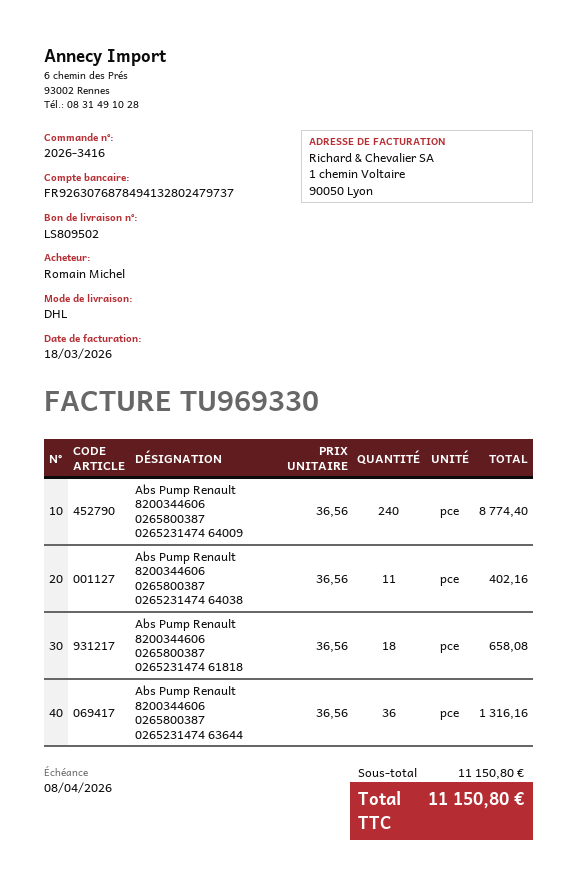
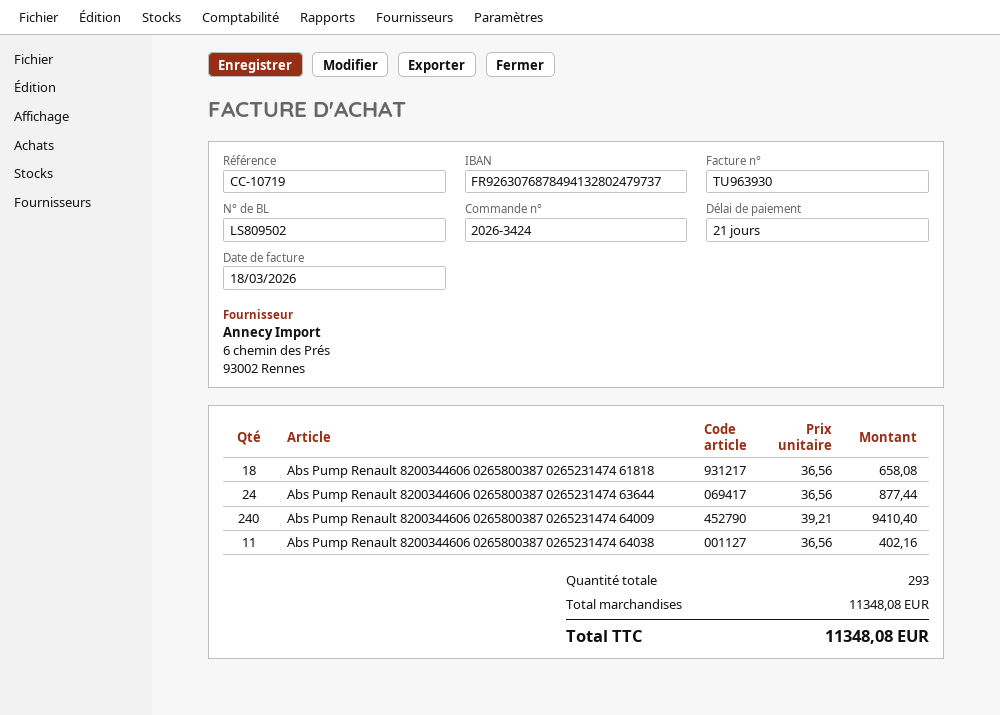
order number: 2026-3416 -> 2026-3424
invoice number: TU969330 -> TU963930
Abs Pump Renault 8200344606 0265800387 0265231474 64009: 240 x 36.56 = 8774.40 -> 240 x 39.21 = 9410.40
Abs Pump Renault 8200344606 0265800387 0265231474 63644: 36 x 36.56 = 1316.16 -> 24 x 36.56 = 877.44
subtotal: 11150.80 -> 11348.08
total: 11150.80 -> 11348.08

